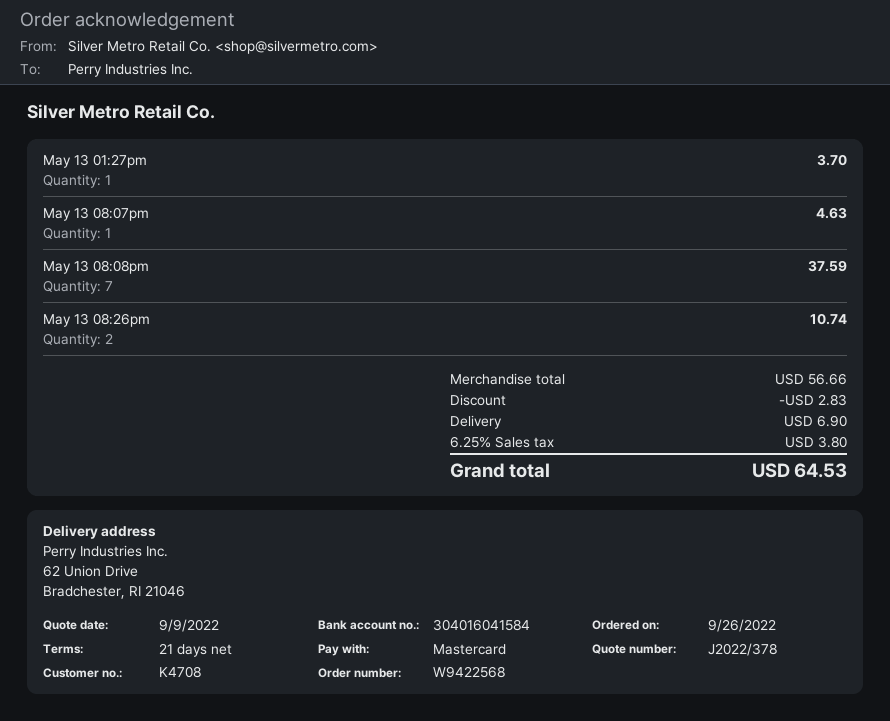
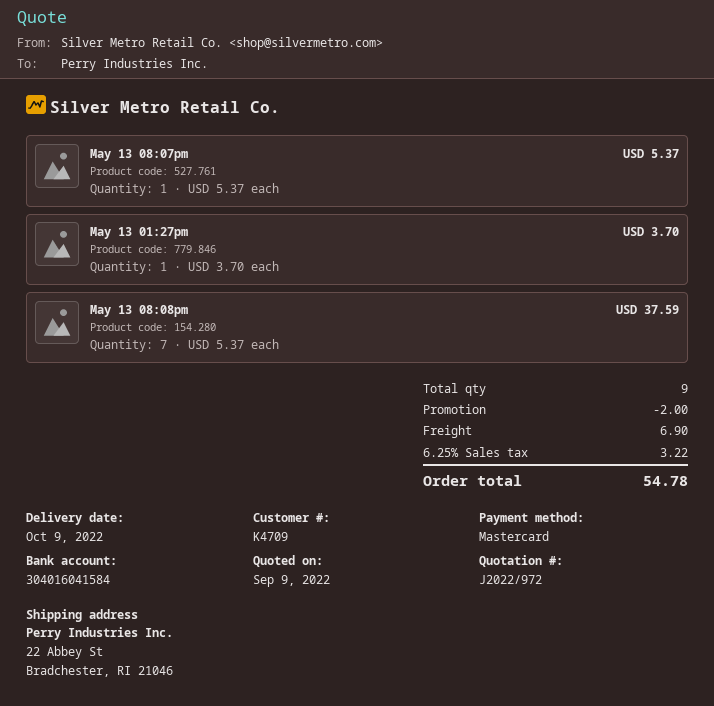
quote number: J2022/378 -> J2022/972
customer number: K4708 -> K4709
ship to: 62 Union Drive, Bradchester, RI 21046 -> 22 Abbey St, Bradchester, RI 21046
May 13 08:07pm: 1 for 4.63 -> 1 for 5.37
May 13 08:26pm: 2 for 10.74 -> none
discount: 2.83 -> 2.00
tax: 6.25% = 3.80 -> 6.25% = 3.22
total: 64.53 -> 54.78

